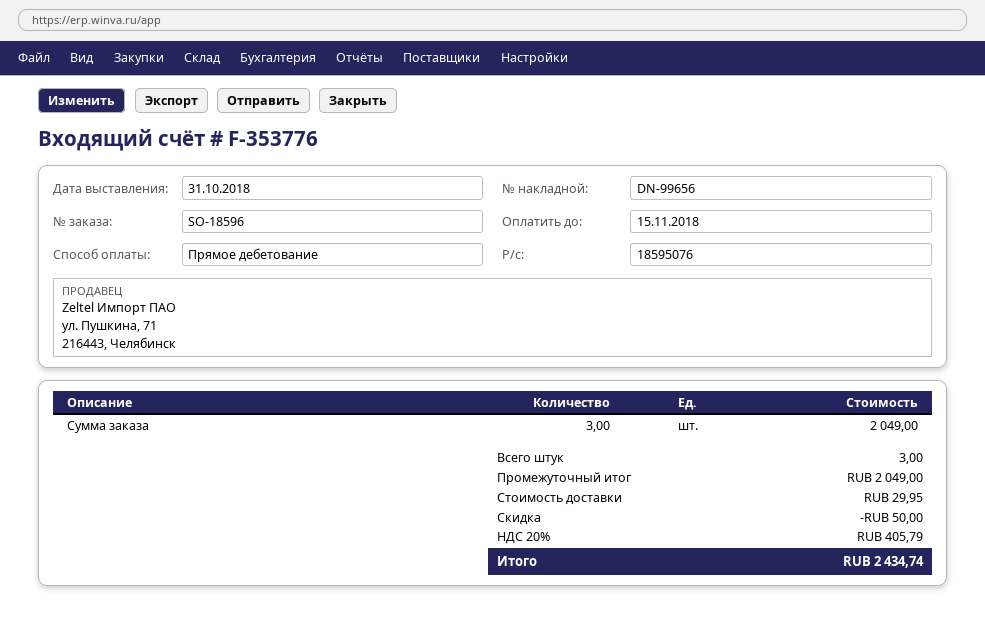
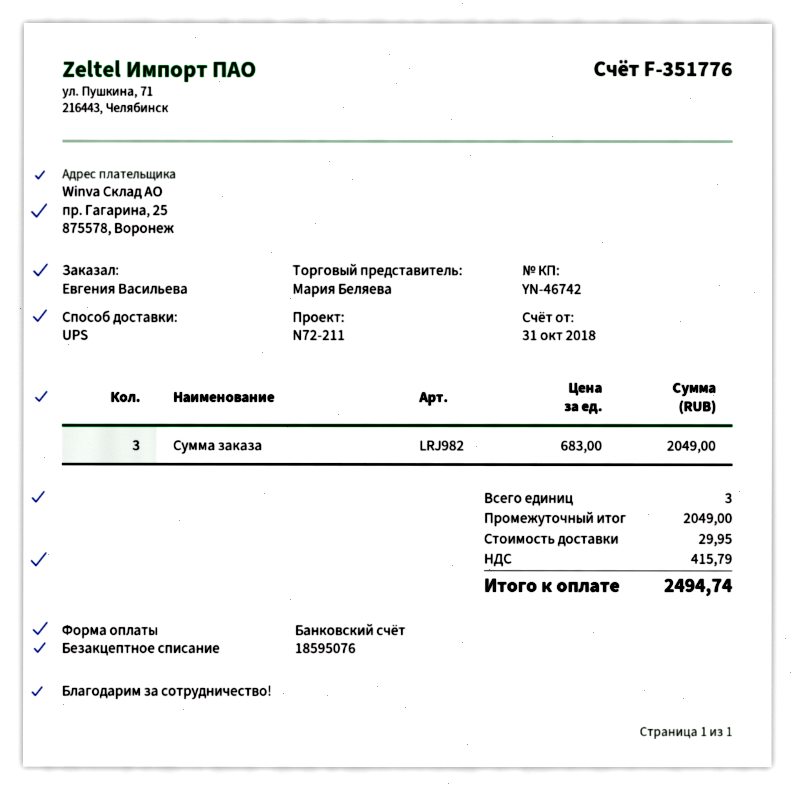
invoice number: F-353776 -> F-351776
discount: 50.00 -> none
tax: 405.79 -> 415.79
total: 2434.74 -> 2494.74

